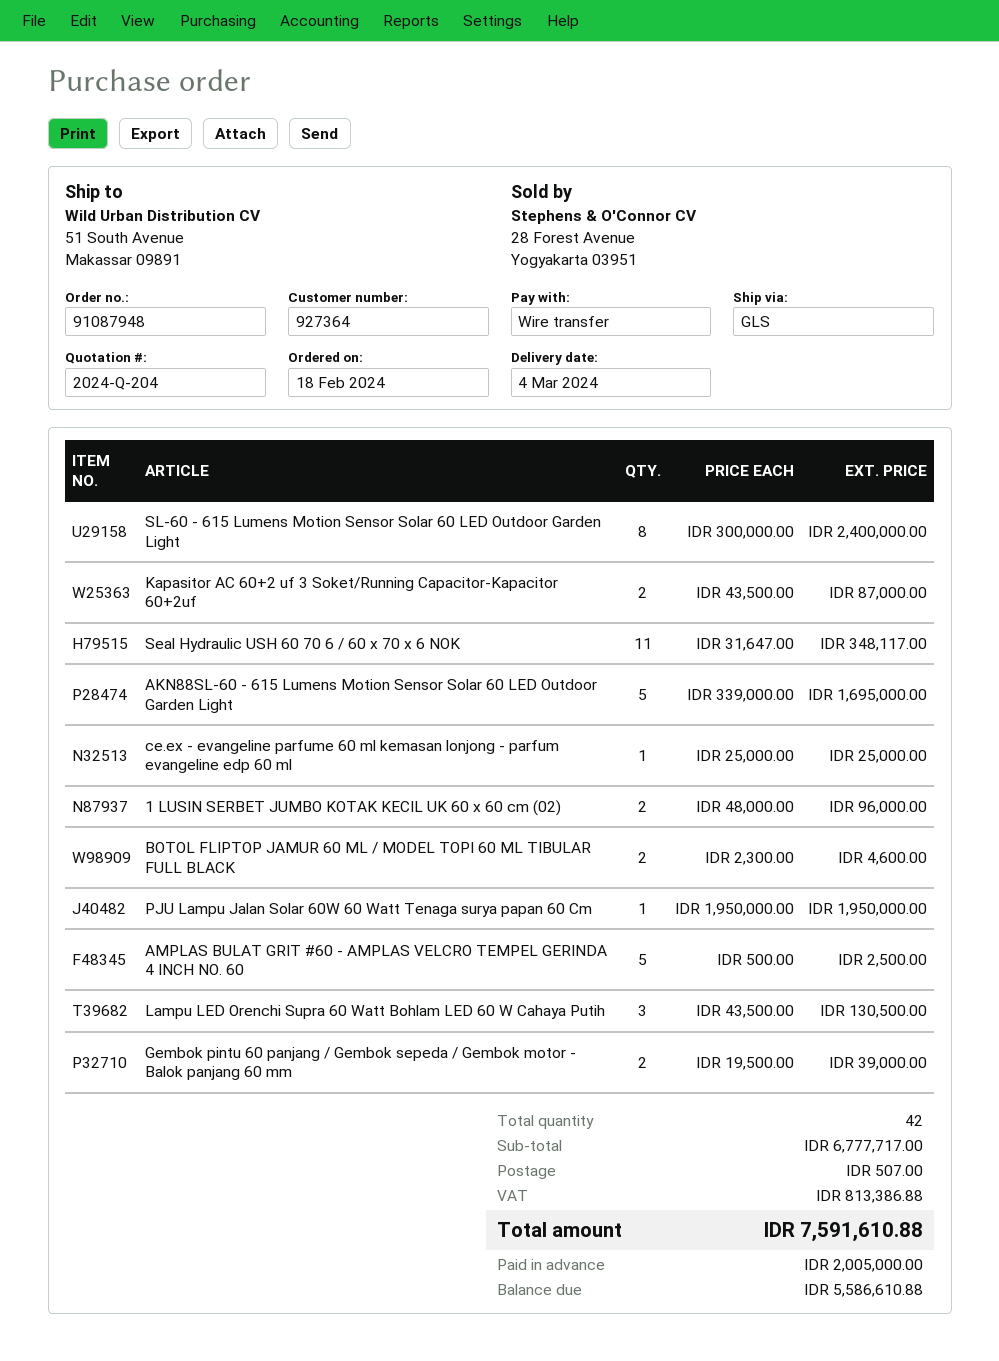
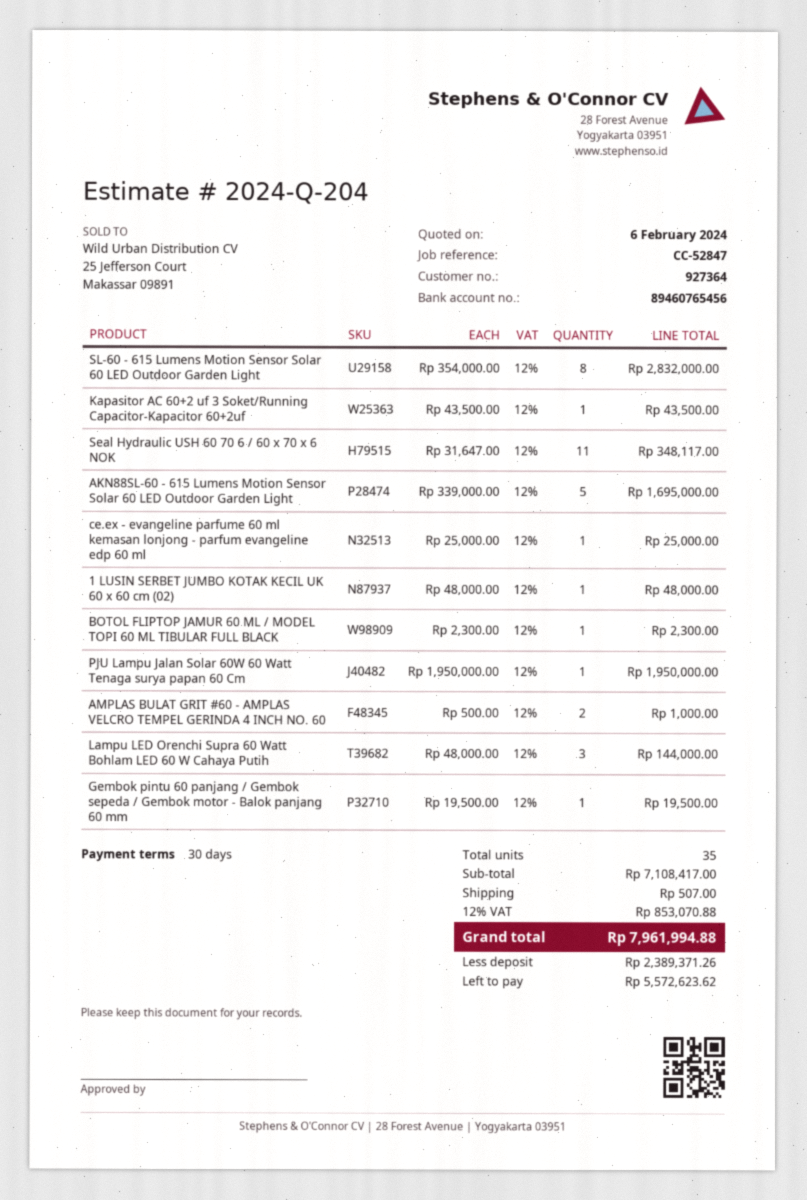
SL-60 - 615 Lumens Motion Sensor Solar 60 LED Outdoor Garden Light: 8 x 300000.00 = 2400000.00 -> 8 x 354000.00 = 2832000.00
Kapasitor AC 60+2 uf 3 Soket/Running Capacitor-Kapacitor 60+2uf: 2 x 43500.00 = 87000.00 -> 1 x 43500.00 = 43500.00
1 LUSIN SERBET JUMBO KOTAK KECIL UK 60 x 60 cm (02): 2 x 48000.00 = 96000.00 -> 1 x 48000.00 = 48000.00
BOTOL FLIPTOP JAMUR 60 ML / MODEL TOPI 60 ML TIBULAR FULL BLACK: 2 x 2300.00 = 4600.00 -> 1 x 2300.00 = 2300.00
AMPLAS BULAT GRIT #60 - AMPLAS VELCRO TEMPEL GERINDA 4 INCH NO. 60: 5 x 500.00 = 2500.00 -> 2 x 500.00 = 1000.00
Lampu LED Orenchi Supra 60 Watt Bohlam LED 60 W Cahaya Putih: 3 x 43500.00 = 130500.00 -> 3 x 48000.00 = 144000.00
Gembok pintu 60 panjang / Gembok sepeda / Gembok motor - Balok panjang 60 mm: 2 x 19500.00 = 39000.00 -> 1 x 19500.00 = 19500.00
total quantity: 42 -> 35
subtotal: 6777717.00 -> 7108417.00
tax: 813386.88 -> 853070.88
total: 7591610.88 -> 7961994.88
deposit: 2005000.00 -> 2389371.26
balance: 5586610.88 -> 5572623.62

